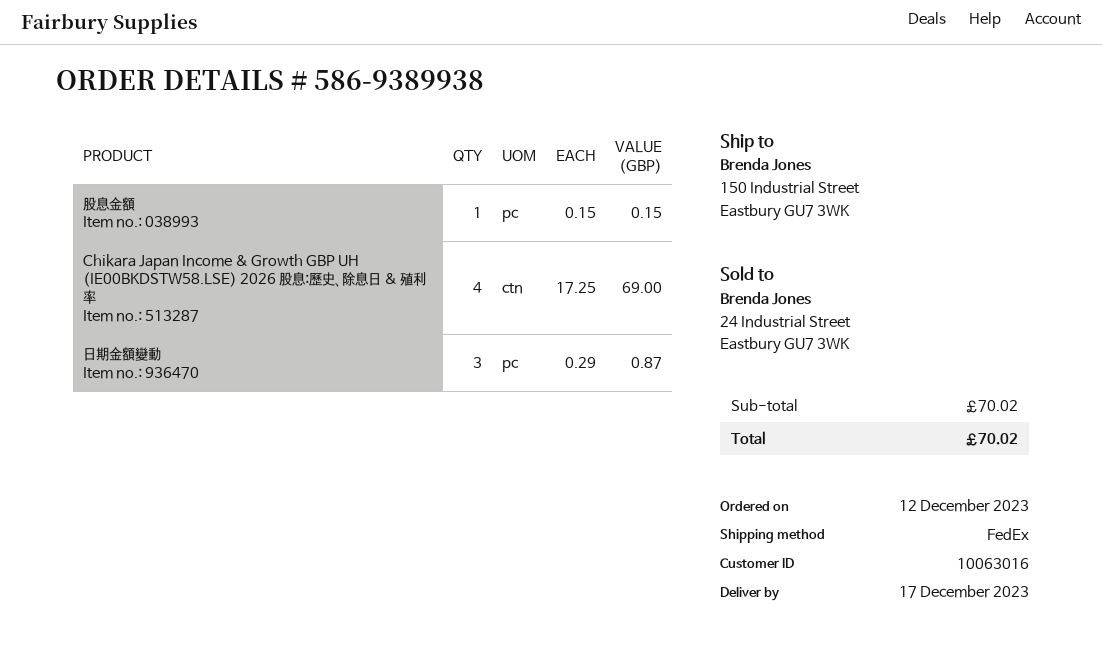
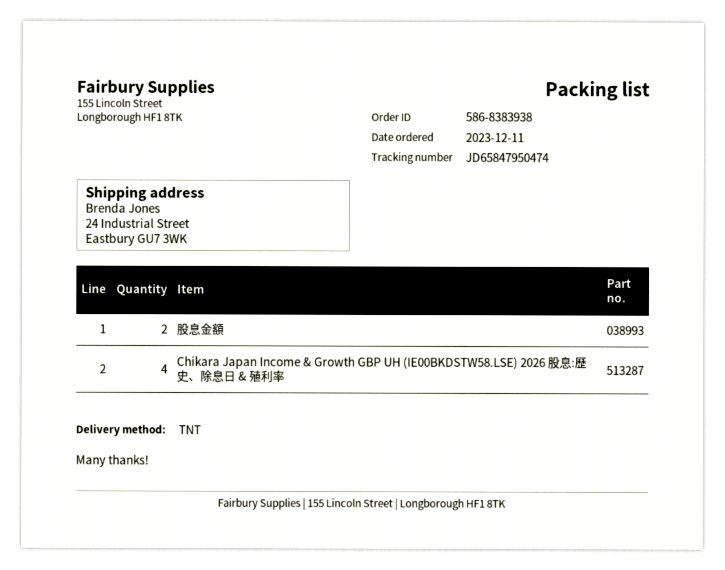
order number: 586-9389938 -> 586-8383938
order date: 2023-12-12 -> 2023-12-11
shipping method: FedEx -> TNT
ship to: 150 Industrial Street, Eastbury GU7 3WK -> 24 Industrial Street, Eastbury GU7 3WK
股息金額: 1 -> 2
日期金額變動: 3 -> none

